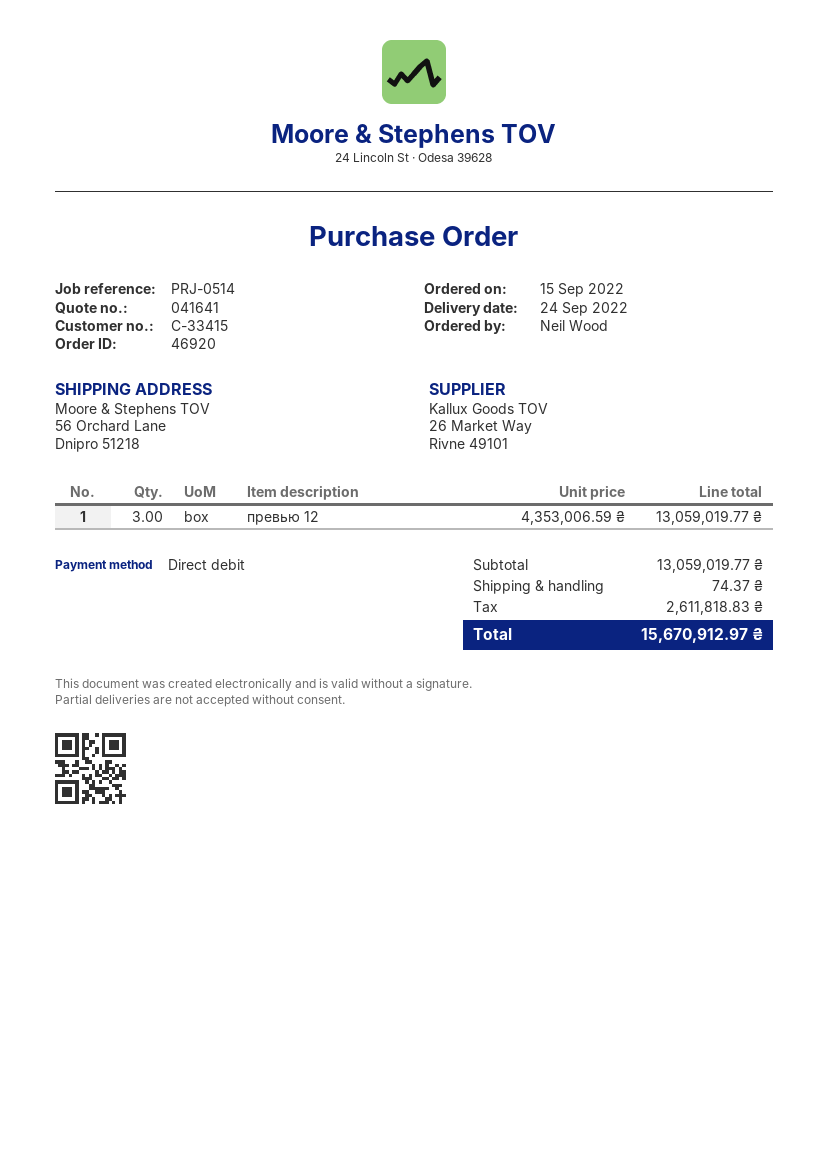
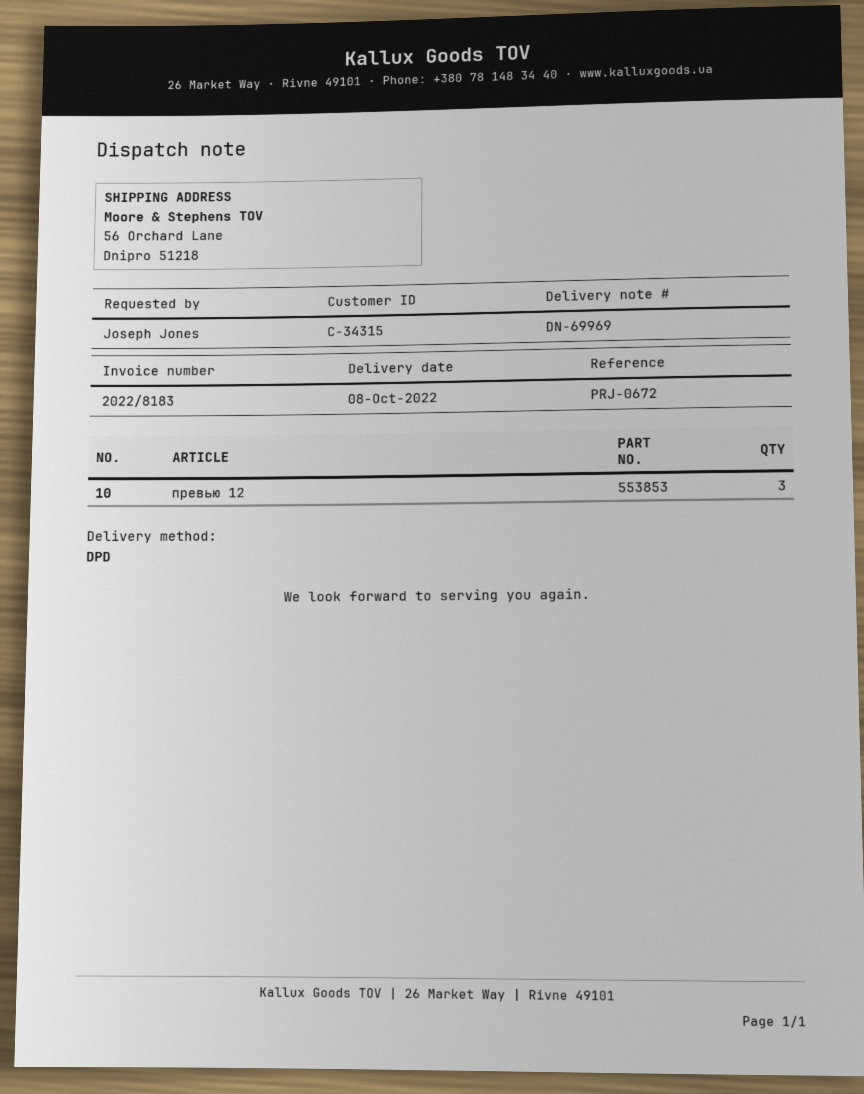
delivery date: 2022-09-24 -> 2022-10-08
customer number: C-33415 -> C-34315
reference: PRJ-0514 -> PRJ-0672
ordered by: Neil Wood -> Joseph Jones

